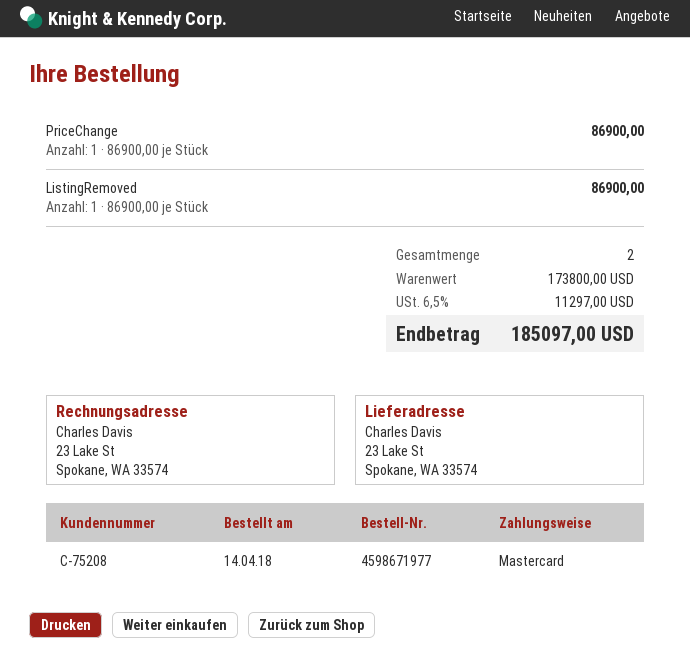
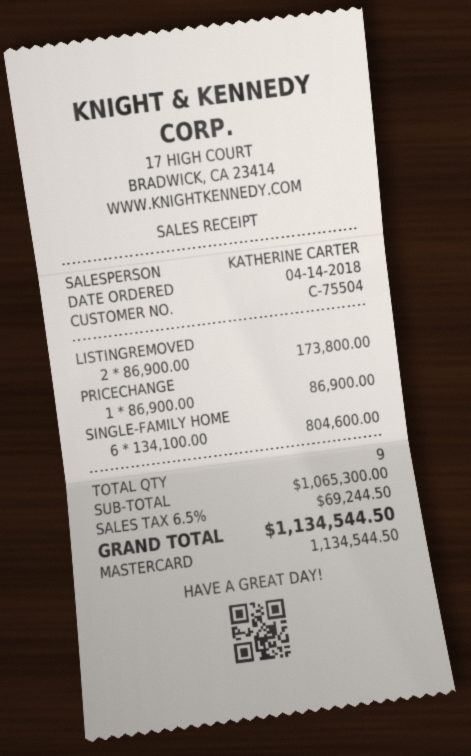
customer number: C-75208 -> C-75504
ListingRemoved: 1 x 86900.00 = 86900.00 -> 2 x 86900.00 = 173800.00
SINGLE-FAMILY HOME: none -> 6 x 134100.00 = 804600.00
total quantity: 2 -> 9
subtotal: 173800.00 -> 1065300.00
tax: 6.5% = 11297.00 -> 6.5% = 69244.50
total: 185097.00 -> 1134544.50

